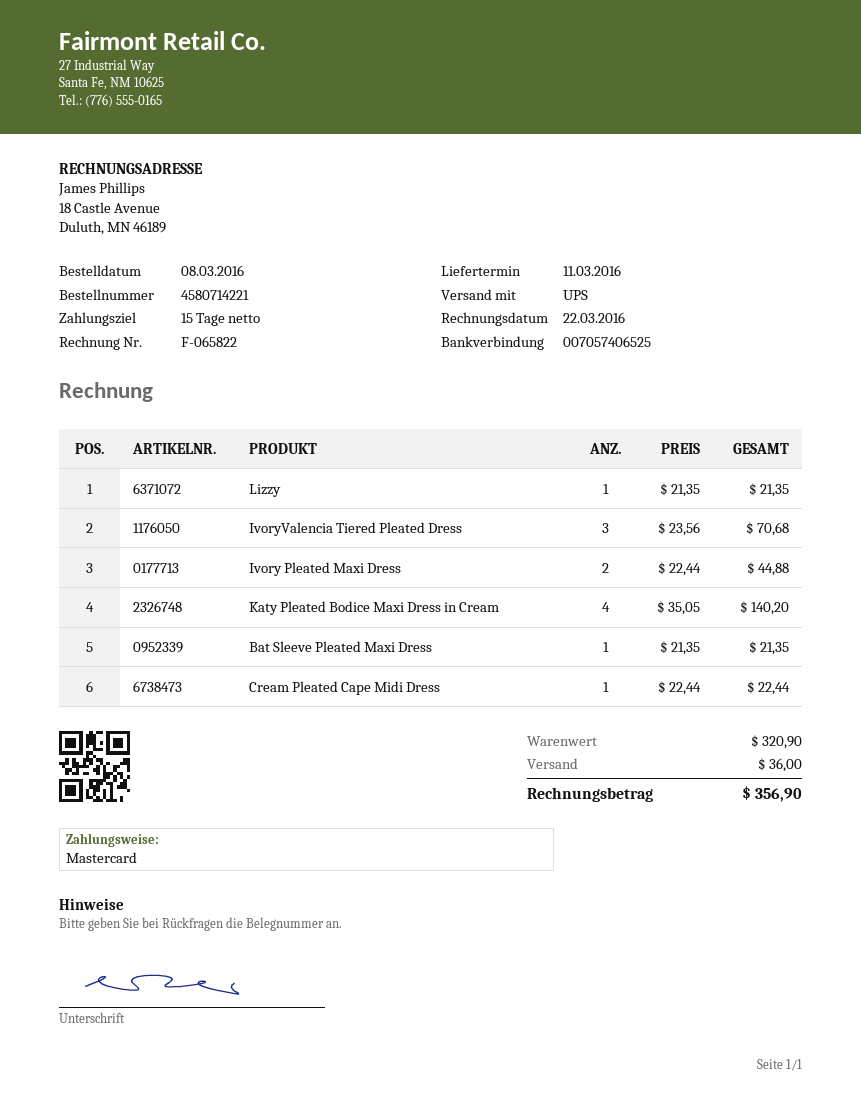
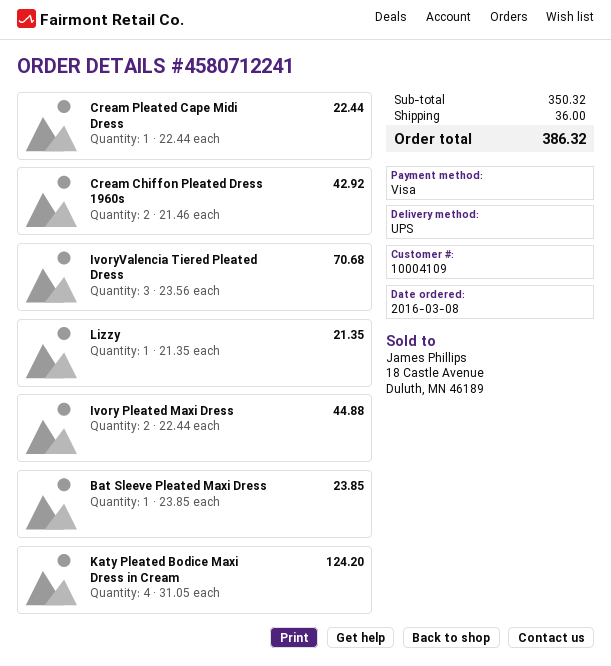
order number: 4580714221 -> 4580712241
payment method: Mastercard -> Visa
Katy Pleated Bodice Maxi Dress in Cream: 4 x 35.05 = 140.20 -> 4 x 31.05 = 124.20
Bat Sleeve Pleated Maxi Dress: 1 x 21.35 = 21.35 -> 1 x 23.85 = 23.85
Cream Chiffon Pleated Dress 1960s: none -> 2 x 21.46 = 42.92
subtotal: 320.90 -> 350.32
total: 356.90 -> 386.32

